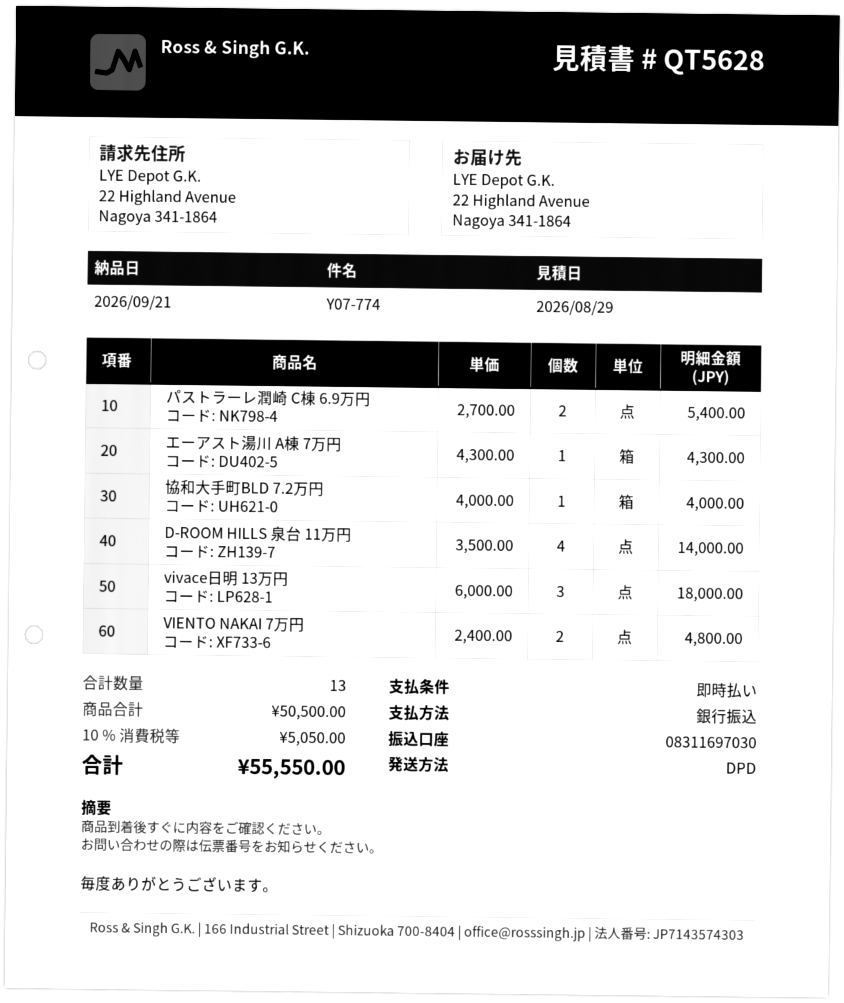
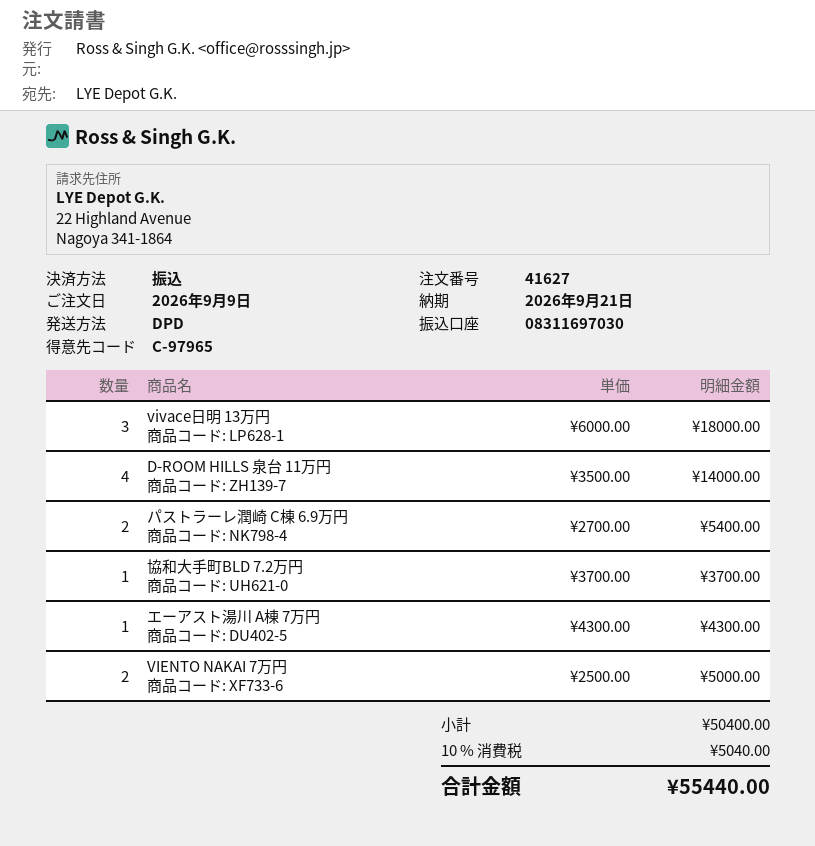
協和大手町BLD 7.2万円: 1 x 4000.00 = 4000.00 -> 1 x 3700.00 = 3700.00
VIENTO NAKAI 7万円: 2 x 2400.00 = 4800.00 -> 2 x 2500.00 = 5000.00
subtotal: 50500.00 -> 50400.00
tax: 10% = 5050.00 -> 10% = 5040.00
total: 55550.00 -> 55440.00

